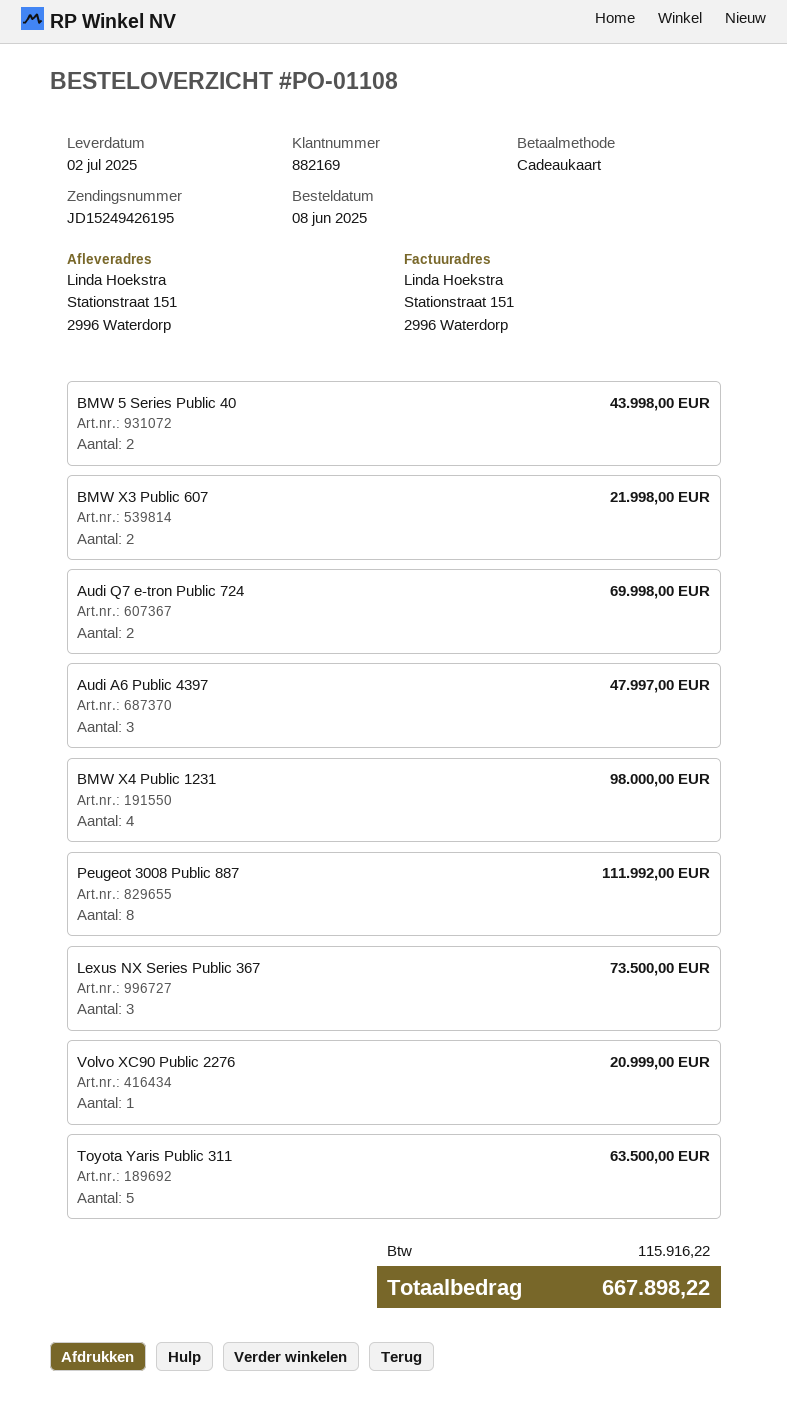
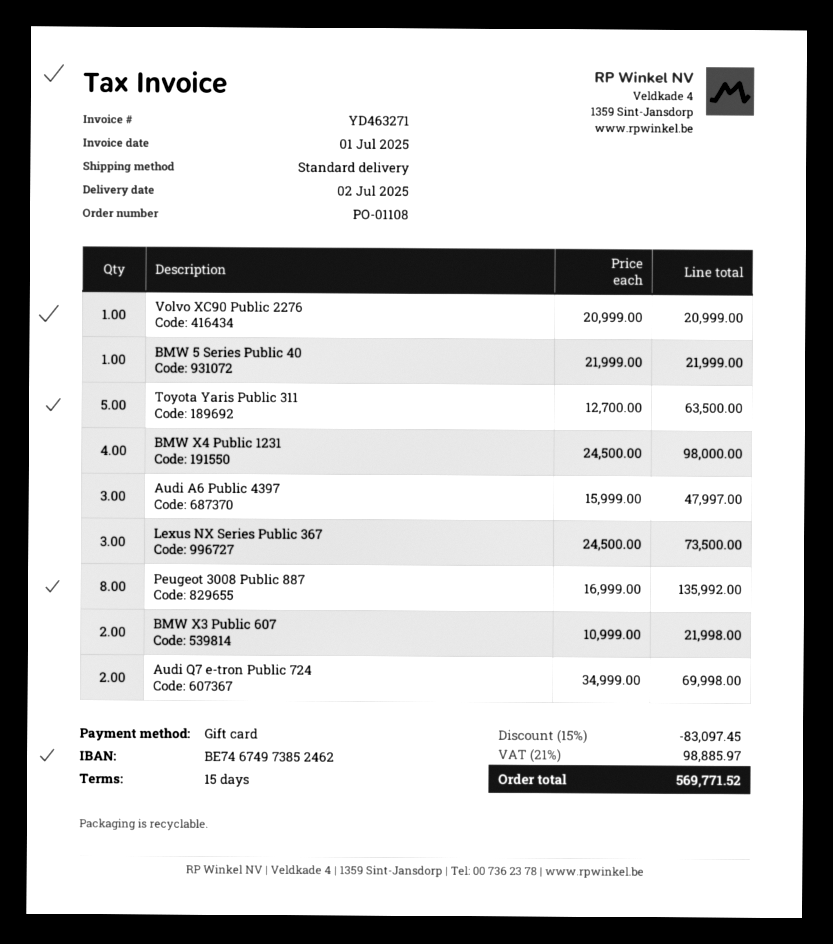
BMW 5 Series Public 40: 2 for 43998.00 -> 1 for 21999.00
Peugeot 3008 Public 887: 8 for 111992.00 -> 8 for 135992.00
discount: none -> 15% = 83097.45
tax: 115916.22 -> 98885.97
total: 667898.22 -> 569771.52

